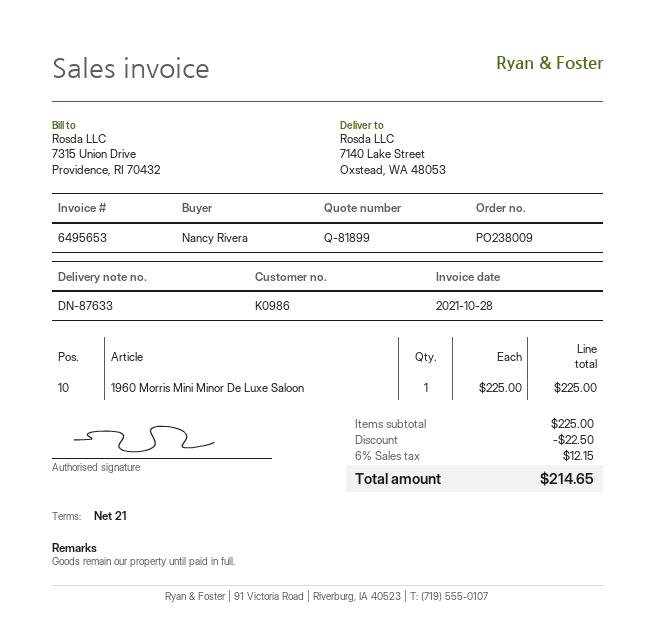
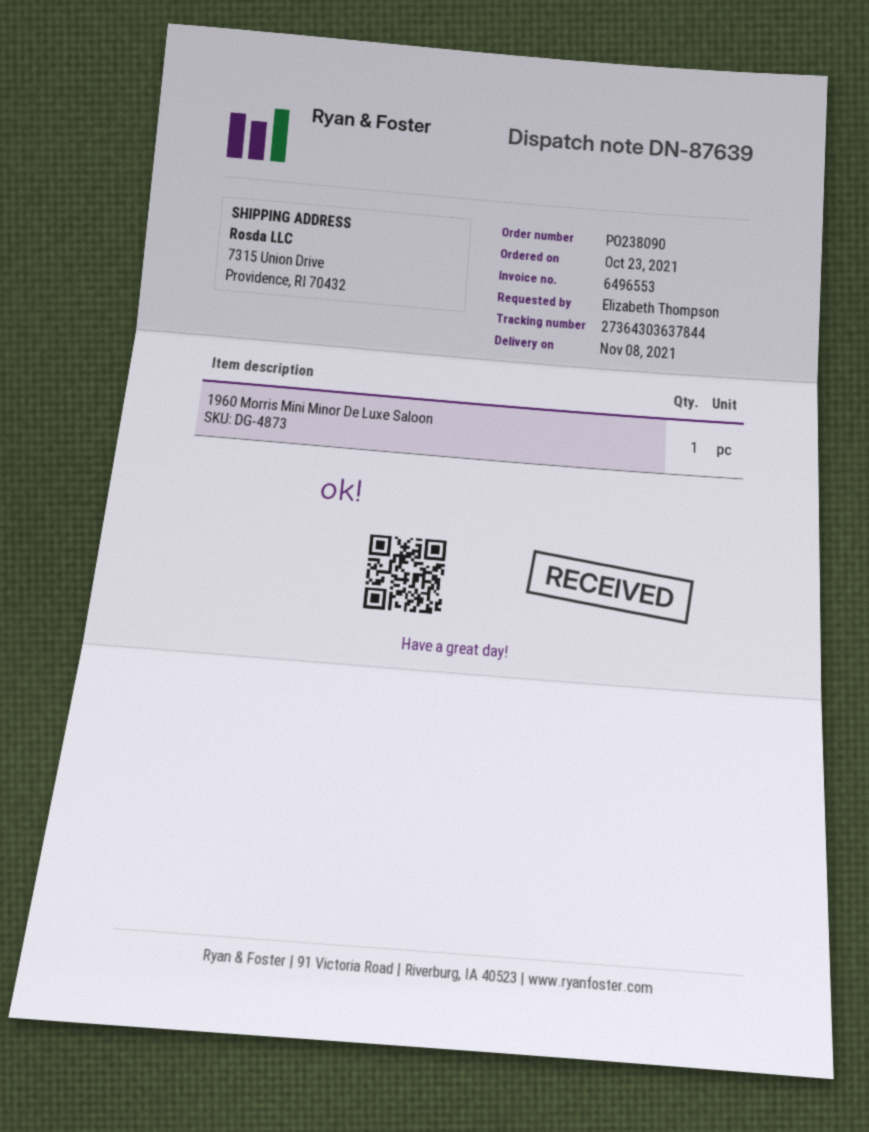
order number: PO238009 -> PO238090
delivery note number: DN-87633 -> DN-87639
invoice number: 6495653 -> 6496553
ordered by: Nancy Rivera -> Elizabeth Thompson
ship to: 7140 Lake Street, Oxstead, WA 48053 -> 7315 Union Drive, Providence, RI 70432

